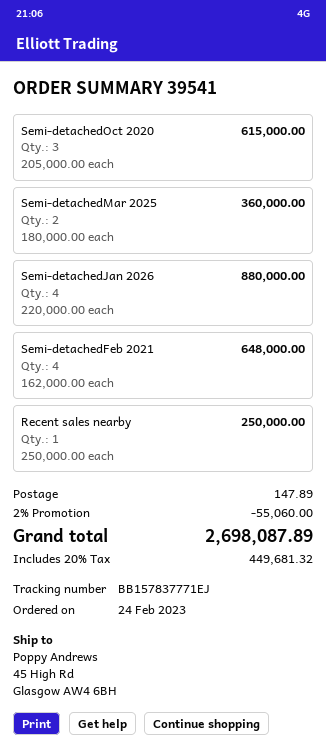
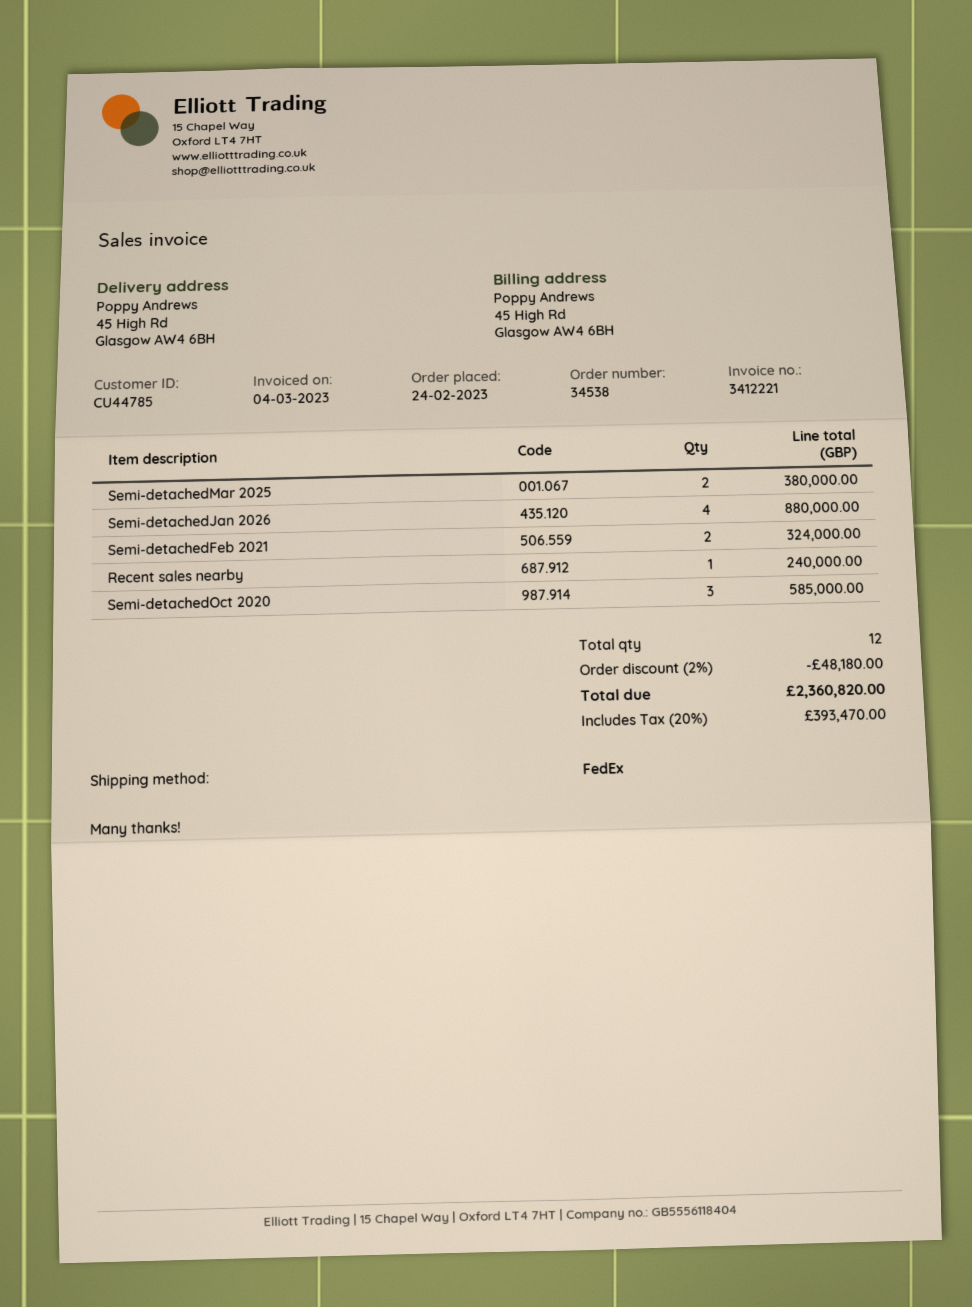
order number: 39541 -> 34538
Semi-detachedOct 2020: 3 for 615000.00 -> 3 for 585000.00
Semi-detachedMar 2025: 2 for 360000.00 -> 2 for 380000.00
Semi-detachedFeb 2021: 4 for 648000.00 -> 2 for 324000.00
Recent sales nearby: 1 for 250000.00 -> 1 for 240000.00
discount: 2% = 55060.00 -> 2% = 48180.00
shipping: 147.89 -> none
tax: 20% = 449681.32 -> 20% = 393470.00
total: 2698087.89 -> 2360820.00

